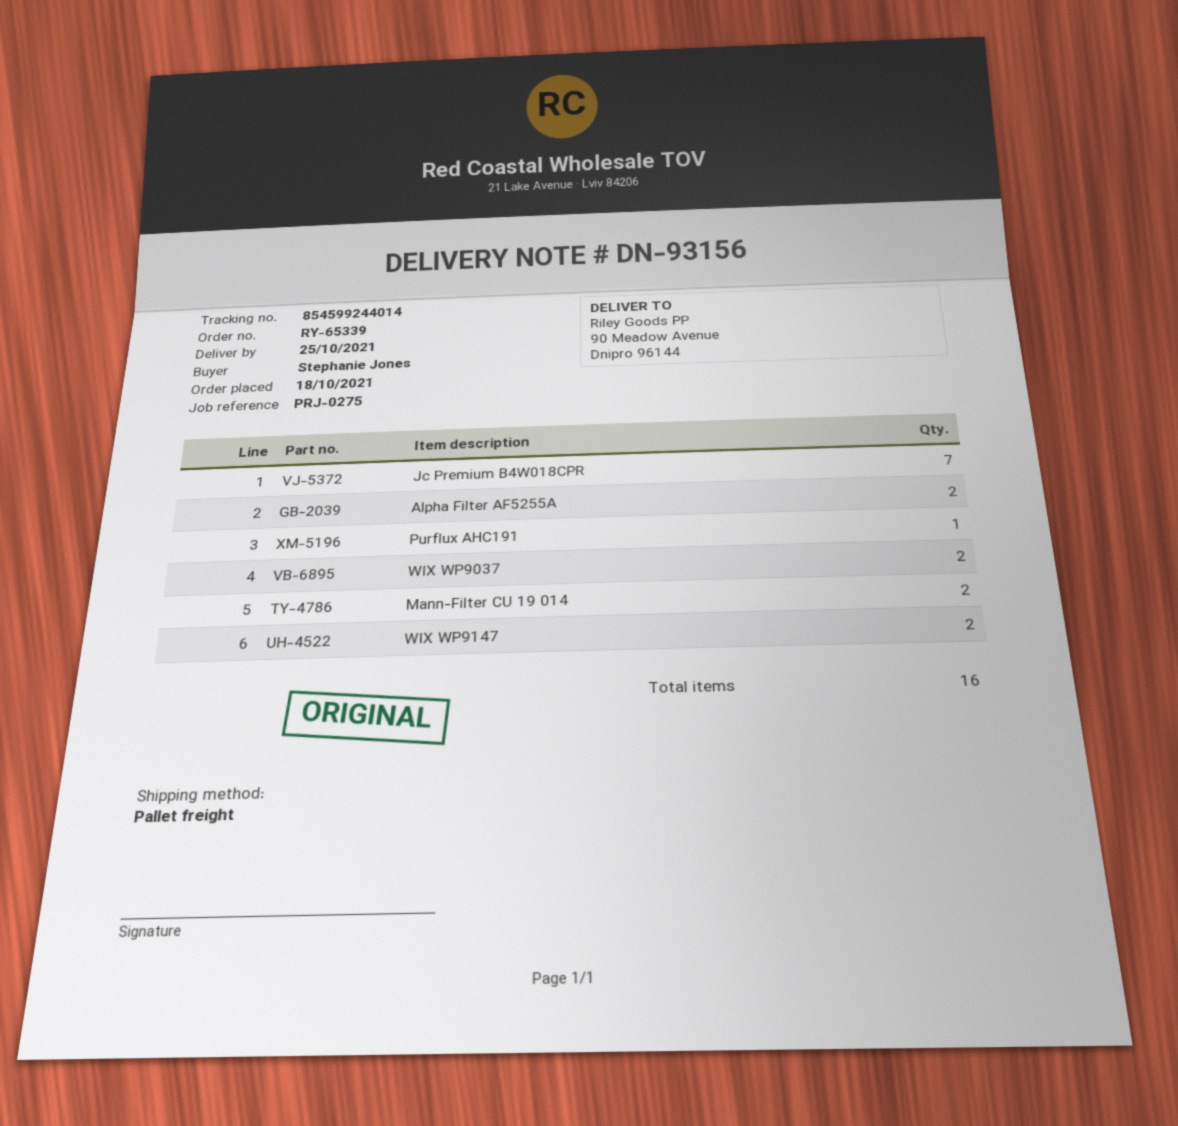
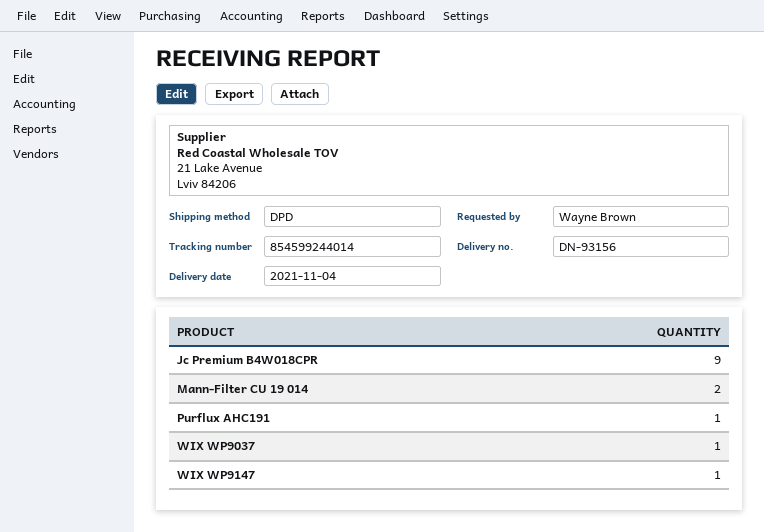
delivery date: 2021-10-25 -> 2021-11-04
ordered by: Stephanie Jones -> Wayne Brown
shipping method: pallet freight -> DPD
Jc Premium B4W018CPR: 7 -> 9
Alpha Filter AF5255A: 2 -> none
WIX WP9037: 2 -> 1
WIX WP9147: 2 -> 1

